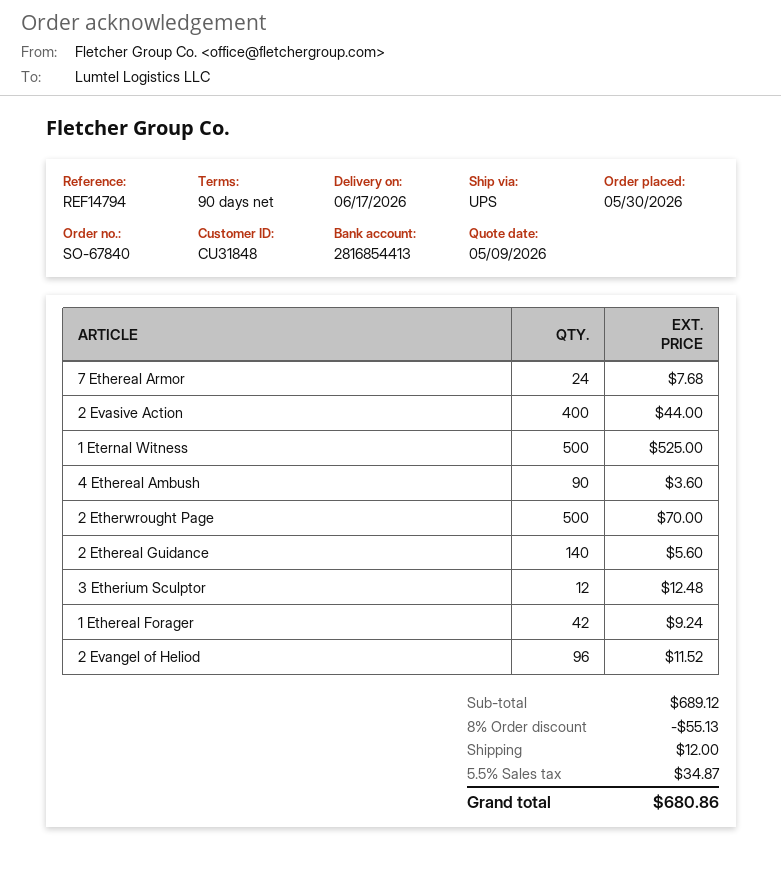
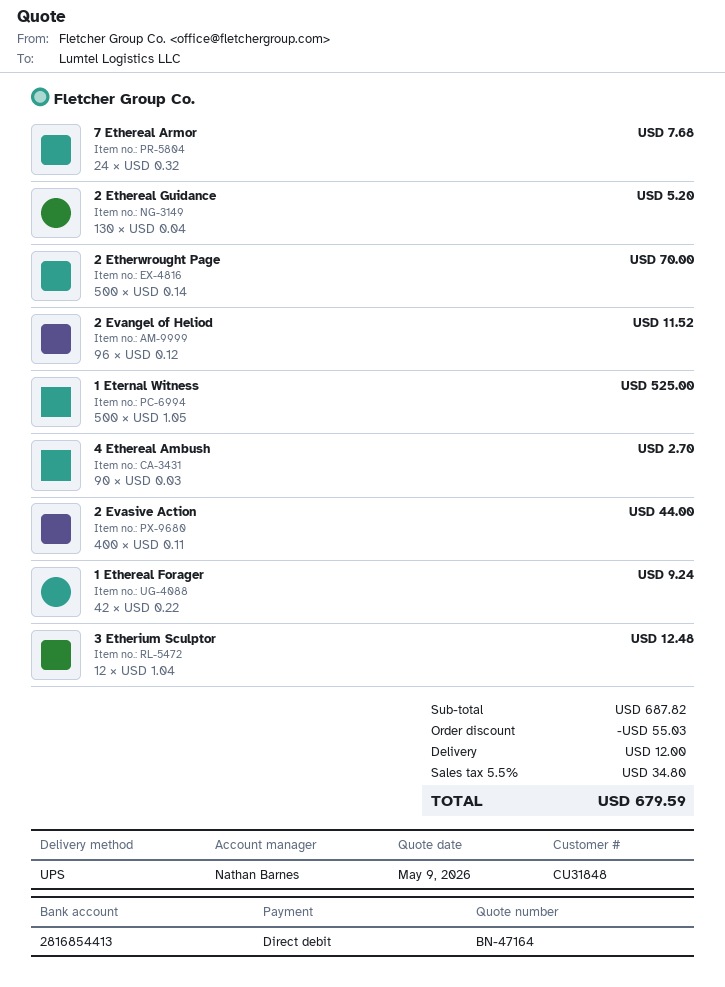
4 Ethereal Ambush: 90 for 3.60 -> 90 for 2.70
2 Ethereal Guidance: 140 for 5.60 -> 130 for 5.20
subtotal: 689.12 -> 687.82
discount: 55.13 -> 55.03
tax: 5.5% = 34.87 -> 5.5% = 34.80
total: 680.86 -> 679.59

